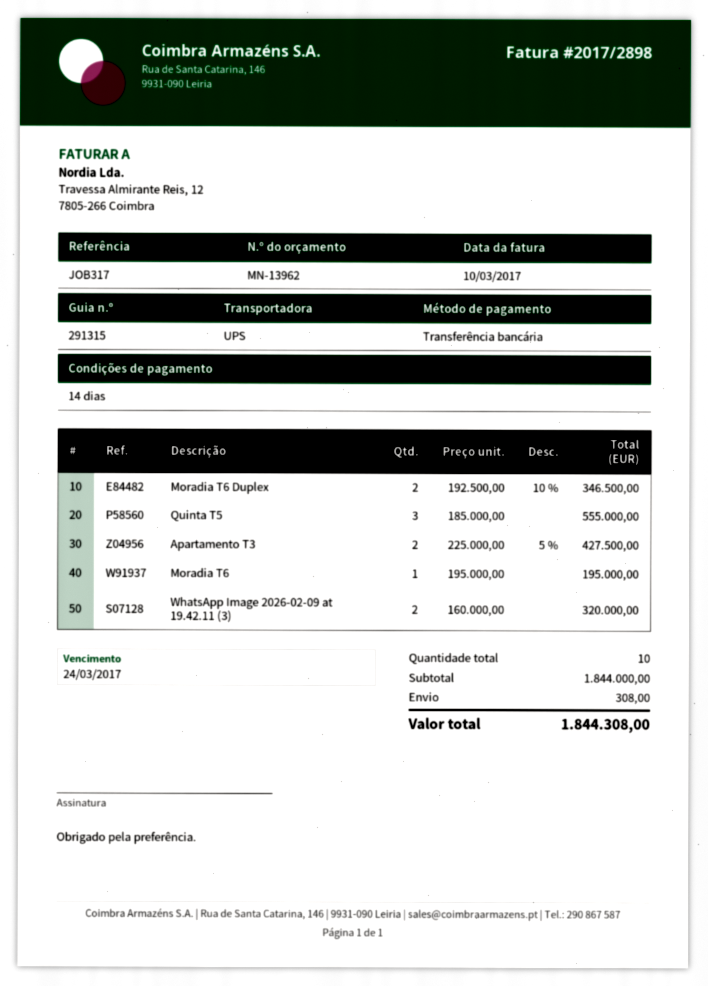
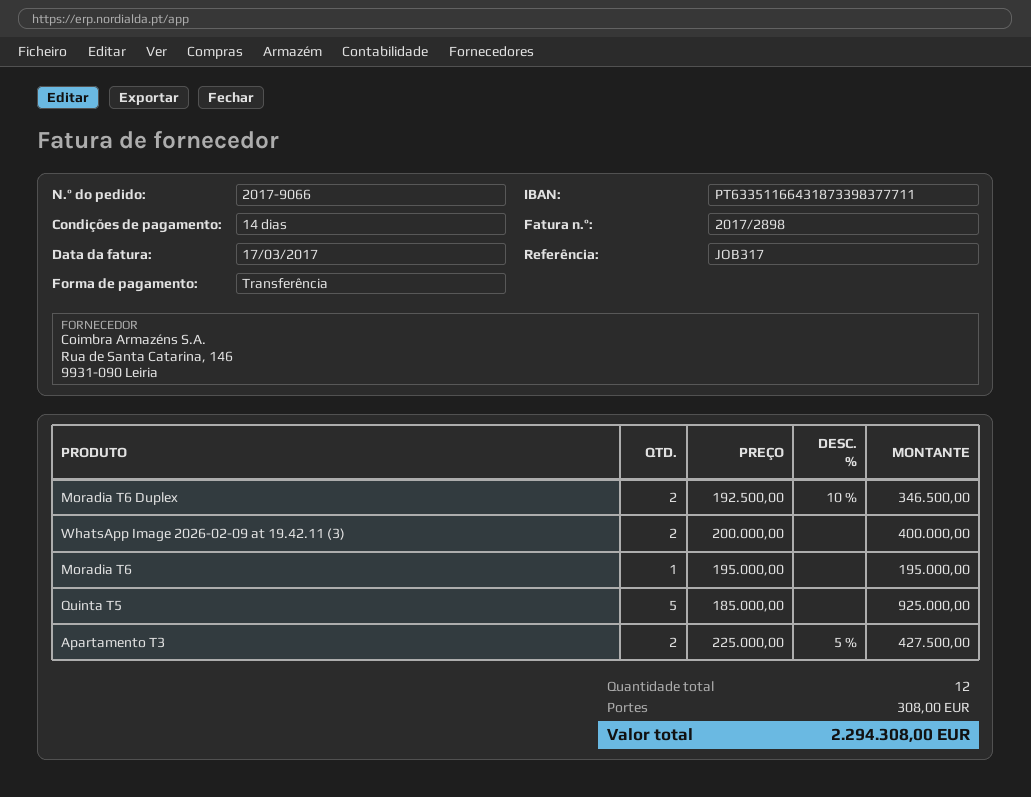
invoice date: 2017-03-10 -> 2017-03-17
Quinta T5: 3 x 185000.00 = 555000.00 -> 5 x 185000.00 = 925000.00
WhatsApp Image 2026-02-09 at 19.42.11 (3): 2 x 160000.00 = 320000.00 -> 2 x 200000.00 = 400000.00
total quantity: 10 -> 12
total: 1844308.00 -> 2294308.00

